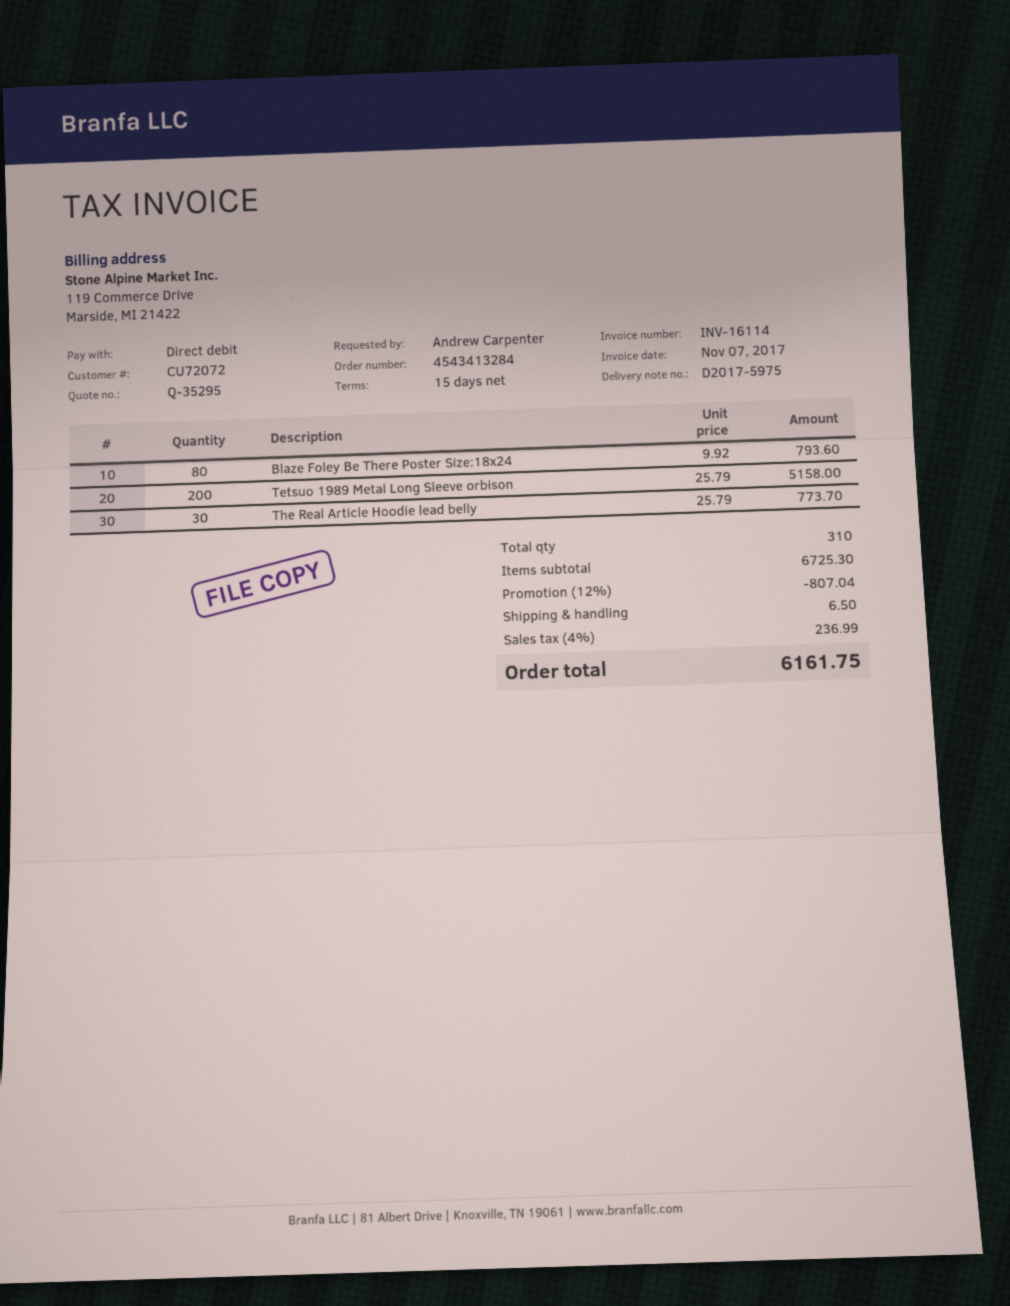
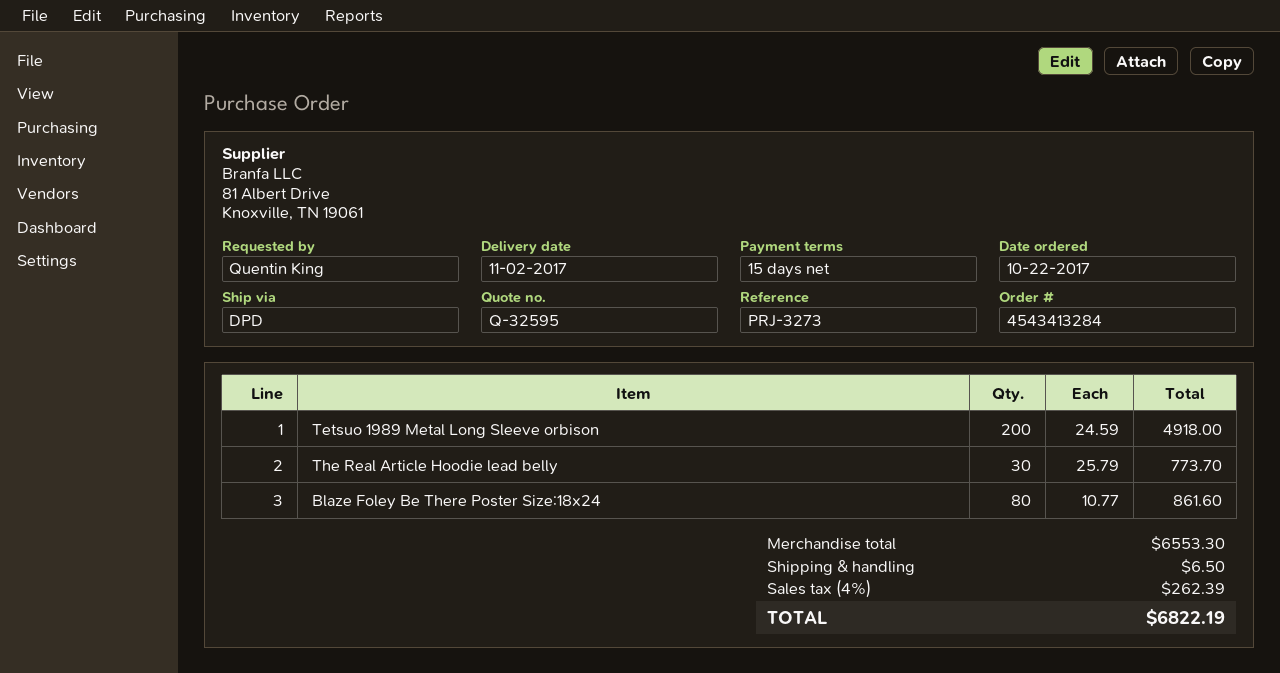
quote number: Q-35295 -> Q-32595
ordered by: Andrew Carpenter -> Quentin King
Blaze Foley Be There Poster Size:18x24: 80 x 9.92 = 793.60 -> 80 x 10.77 = 861.60
Tetsuo 1989 Metal Long Sleeve orbison: 200 x 25.79 = 5158.00 -> 200 x 24.59 = 4918.00
subtotal: 6725.30 -> 6553.30
discount: 12% = 807.04 -> none
tax: 4% = 236.99 -> 4% = 262.39
total: 6161.75 -> 6822.19

